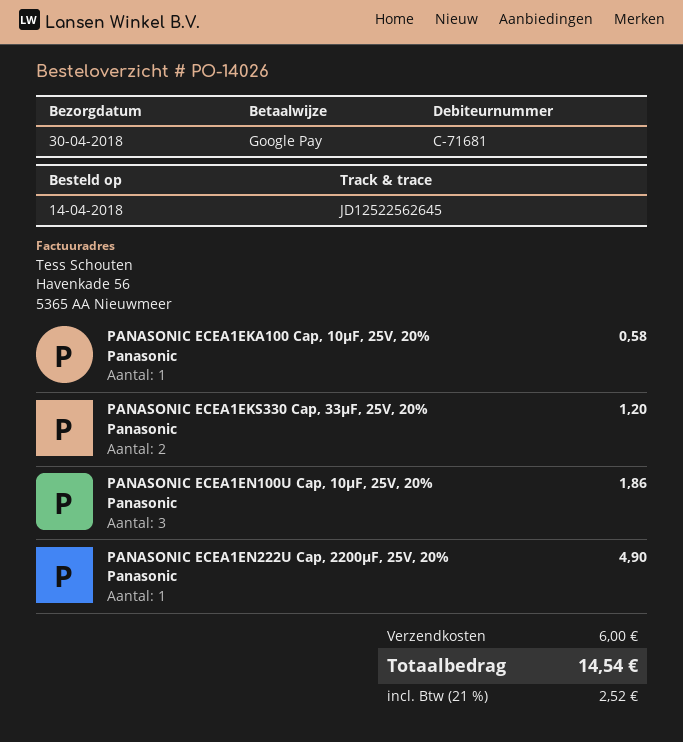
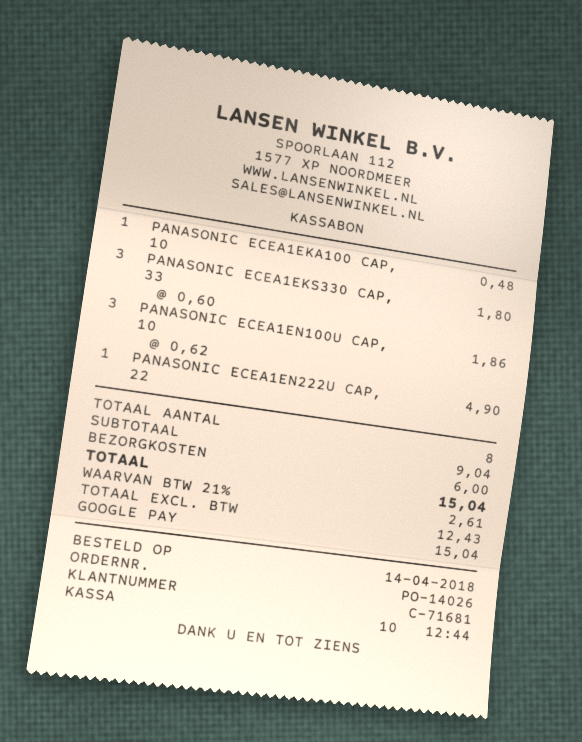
PANASONIC ECEA1EKA100 Cap, 10µF, 25V, 20% Panasonic: 1 for 0.58 -> 1 for 0.48
PANASONIC ECEA1EKS330 Cap, 33µF, 25V, 20% Panasonic: 2 for 1.20 -> 3 for 1.80
tax: 21% = 2.52 -> 21% = 2.61
total: 14.54 -> 15.04

